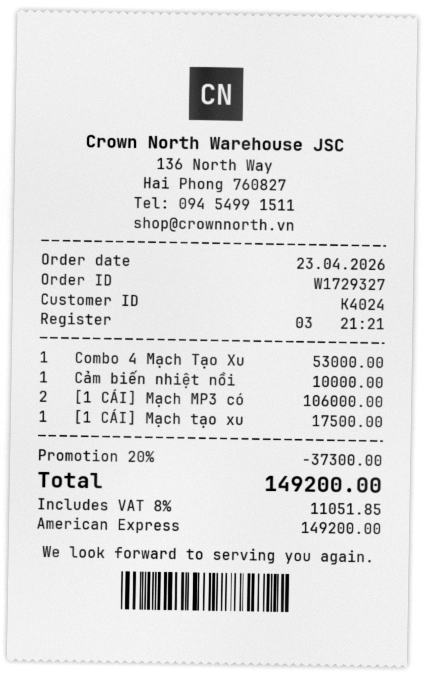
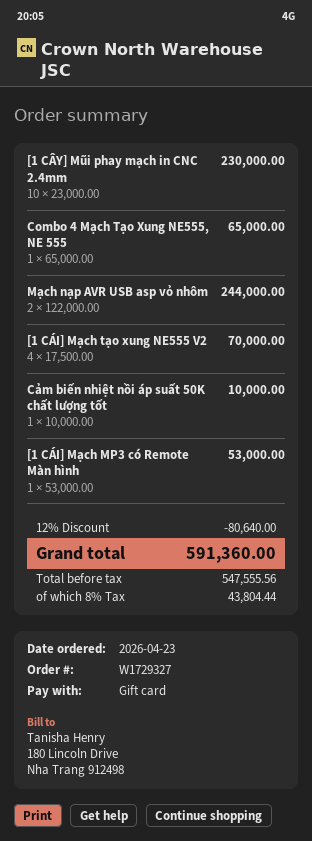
payment method: American Express -> gift card
Combo 4 Mạch Tạo Xu: 1 for 53000.00 -> 1 for 65000.00
[1 CÁI] Mạch MP3 có: 2 for 106000.00 -> 1 for 53000.00
[1 CÁI] Mạch tạo xu: 1 for 17500.00 -> 4 for 70000.00
[1 CÂY] Mũi phay mạch in CNC 2.4mm: none -> 10 for 230000.00
Mạch nạp AVR USB asp vỏ nhôm: none -> 2 for 244000.00
discount: 20% = 37300.00 -> 12% = 80640.00
tax: 8% = 11051.85 -> 8% = 43804.44
total: 149200.00 -> 591360.00

